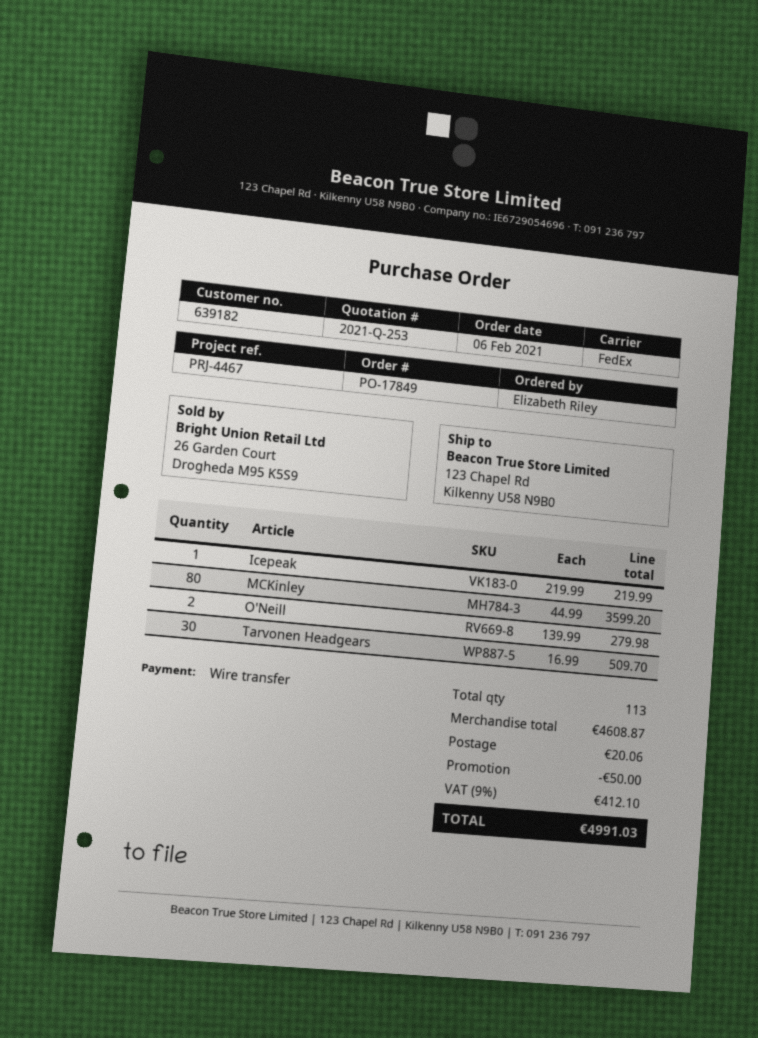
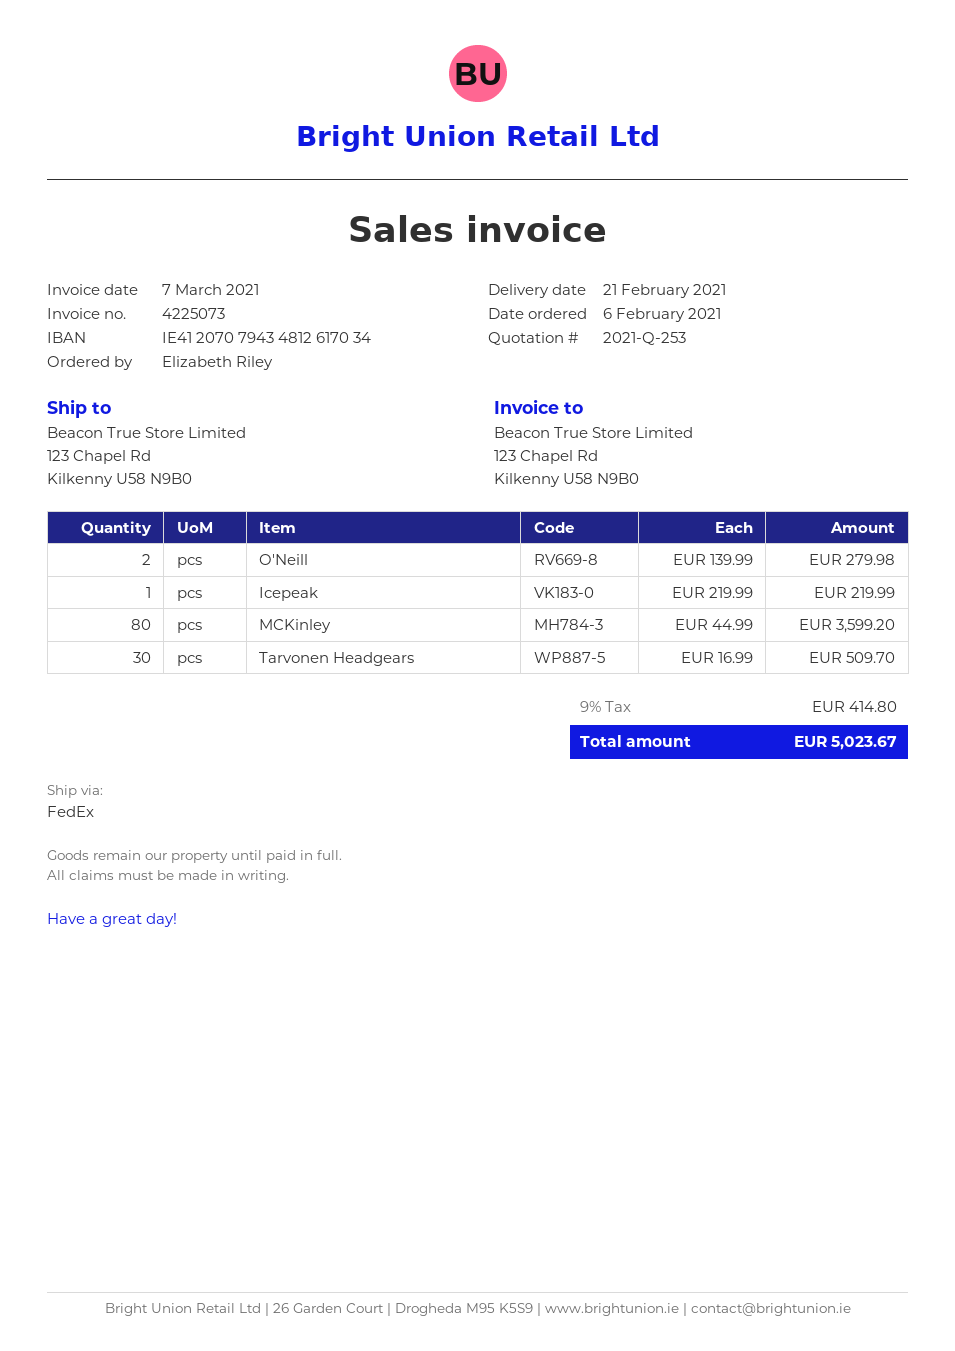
discount: 50.00 -> none
shipping: 20.06 -> none
tax: 9% = 412.10 -> 9% = 414.80
total: 4991.03 -> 5023.67

